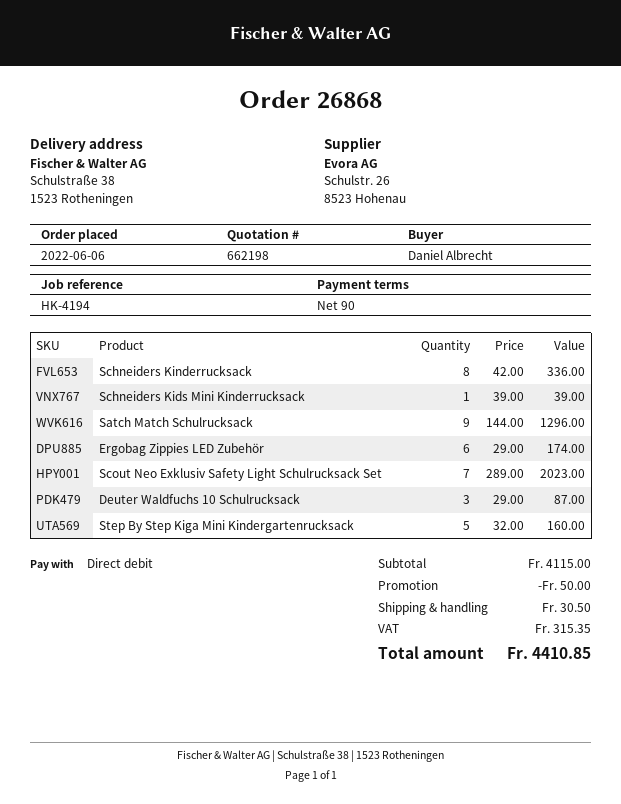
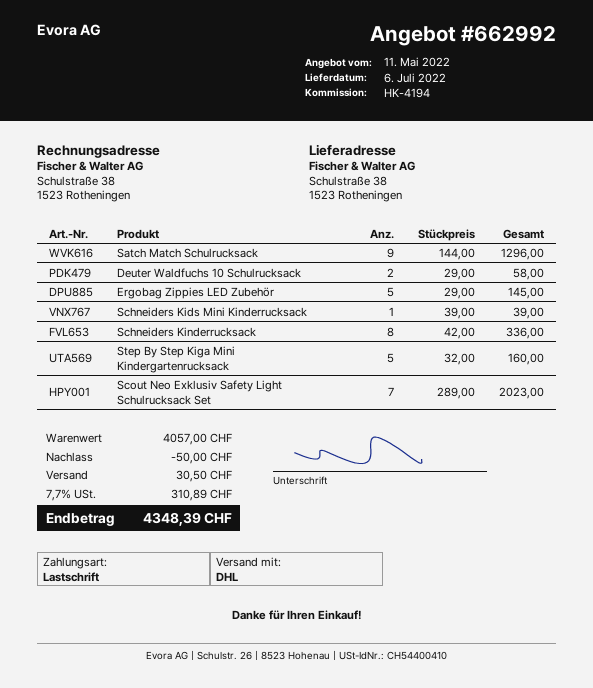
quote number: 662198 -> 662992
Ergobag Zippies LED Zubehör: 6 x 29.00 = 174.00 -> 5 x 29.00 = 145.00
Deuter Waldfuchs 10 Schulrucksack: 3 x 29.00 = 87.00 -> 2 x 29.00 = 58.00
subtotal: 4115.00 -> 4057.00
tax: 315.35 -> 310.89
total: 4410.85 -> 4348.39

